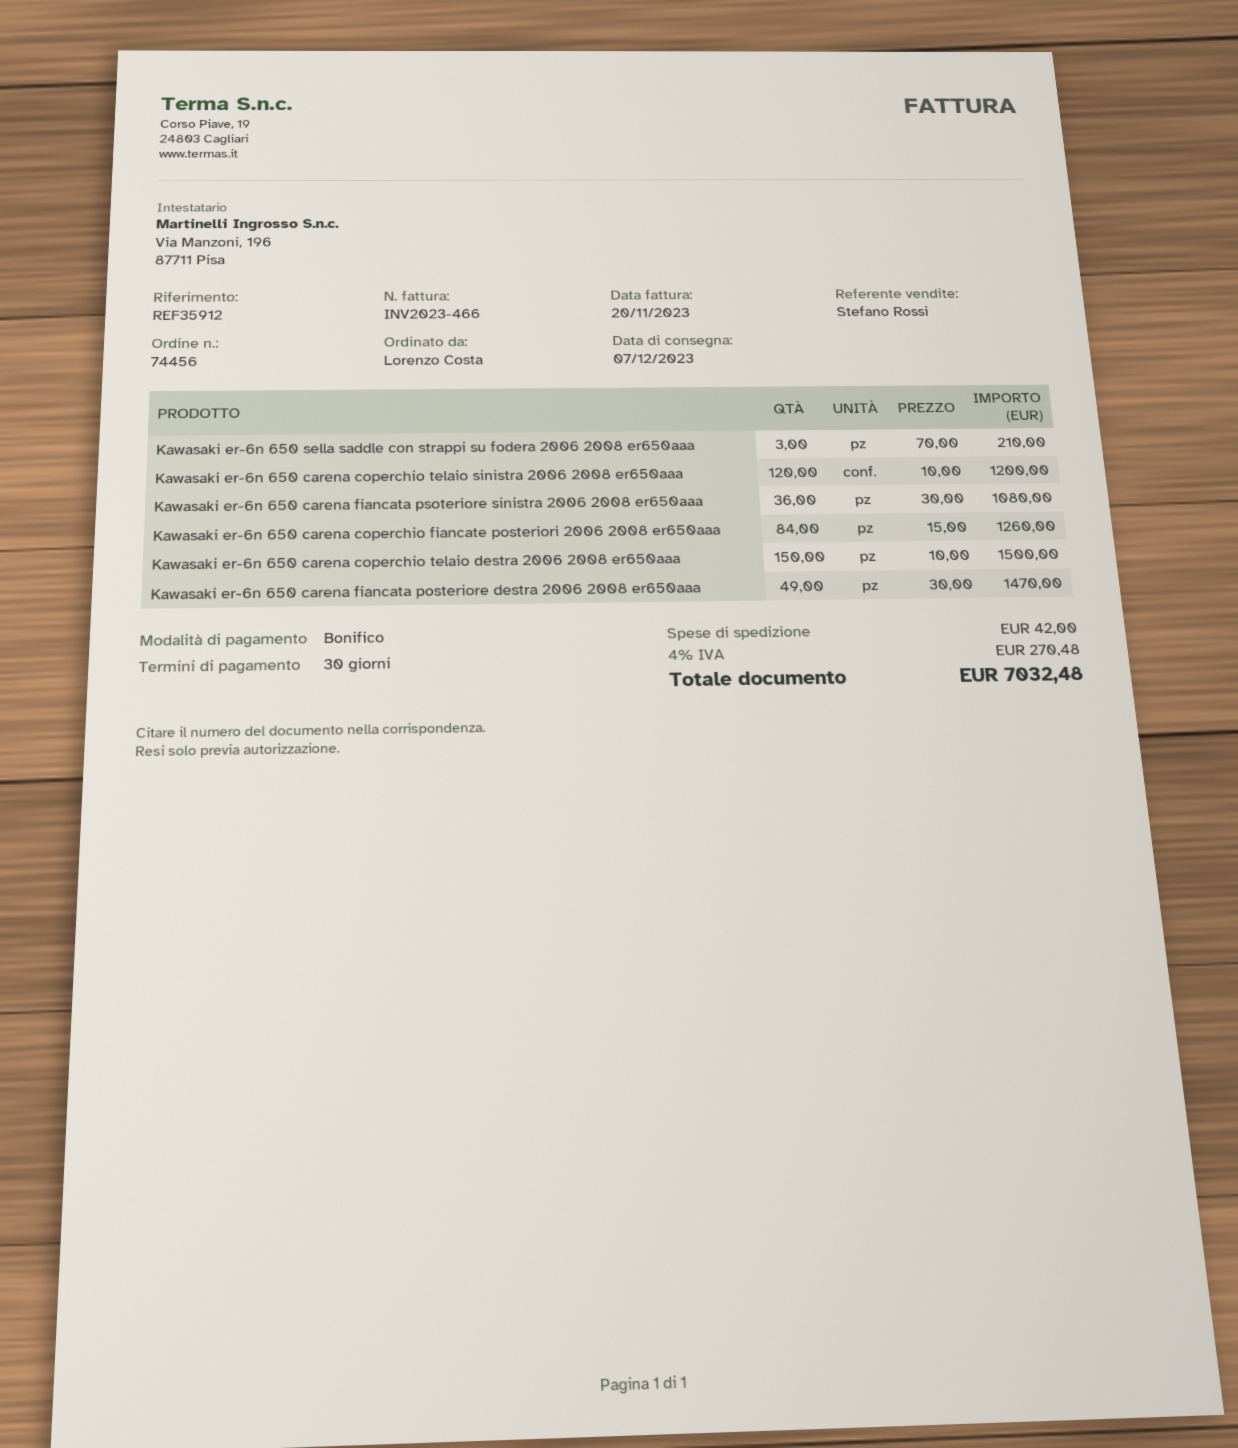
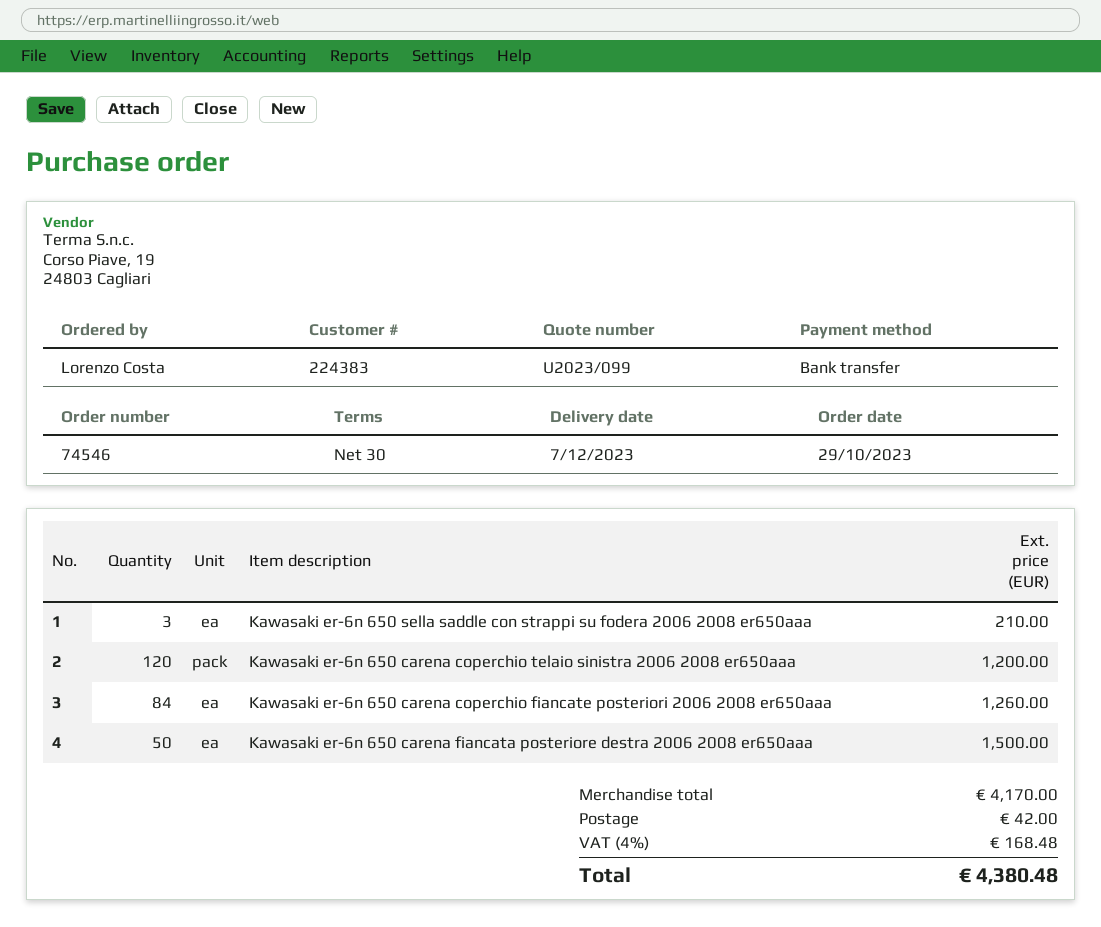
order number: 74456 -> 74546
Kawasaki er-6n 650 carena fiancata psoteriore sinistra 2006 2008 er650aaa: 36 for 1080.00 -> none
Kawasaki er-6n 650 carena coperchio telaio destra 2006 2008 er650aaa: 150 for 1500.00 -> none
Kawasaki er-6n 650 carena fiancata posteriore destra 2006 2008 er650aaa: 49 for 1470.00 -> 50 for 1500.00
tax: 4% = 270.48 -> 4% = 168.48
total: 7032.48 -> 4380.48

